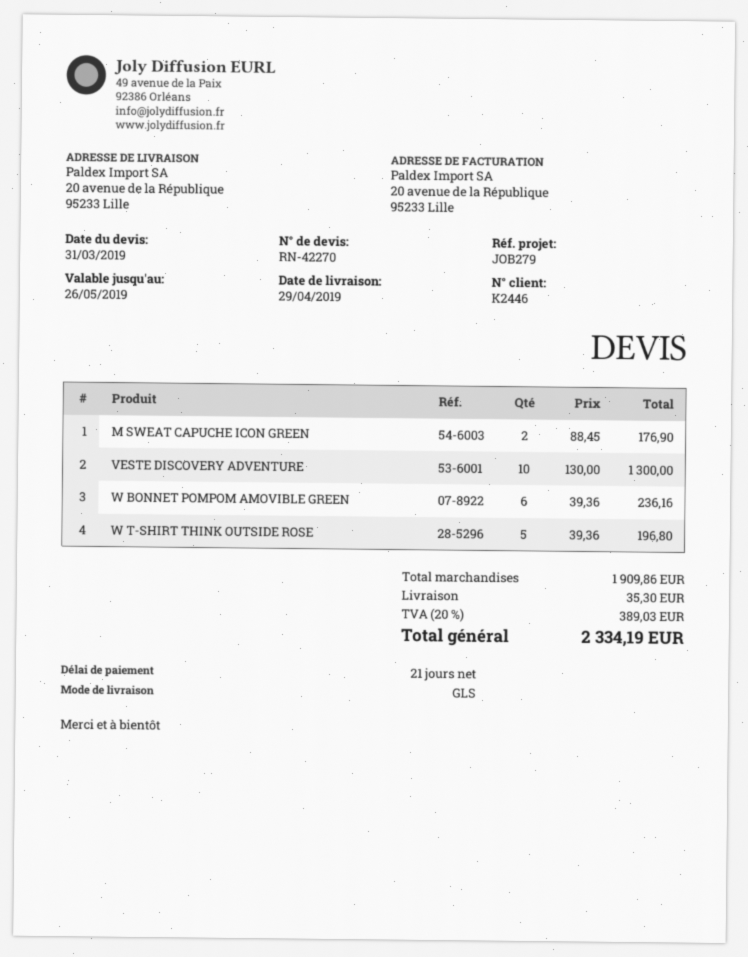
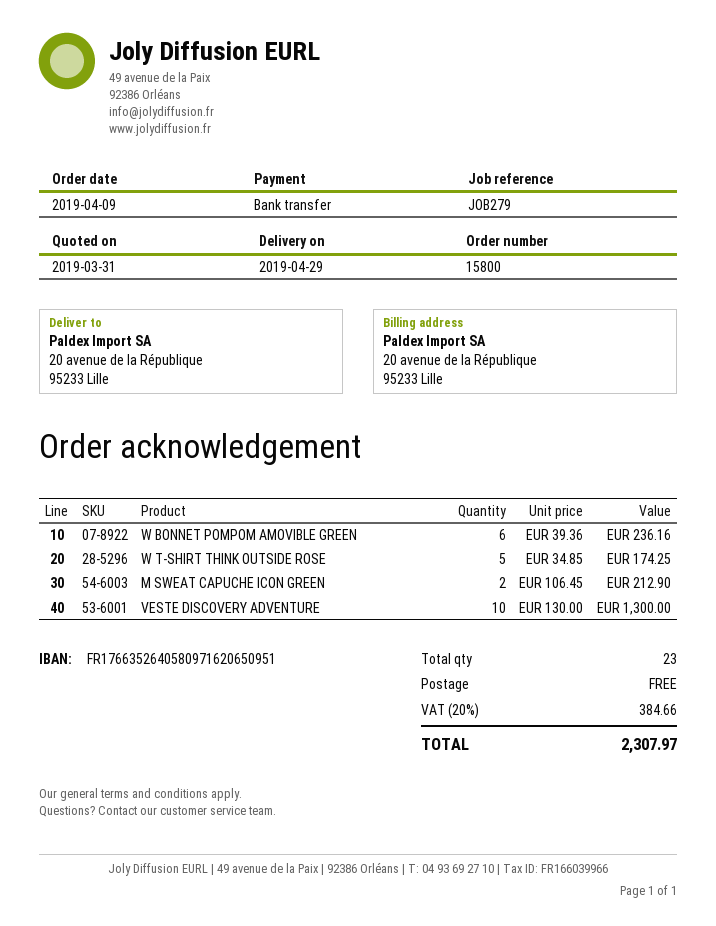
M SWEAT CAPUCHE ICON GREEN: 2 x 88.45 = 176.90 -> 2 x 106.45 = 212.90
W T-SHIRT THINK OUTSIDE ROSE: 5 x 39.36 = 196.80 -> 5 x 34.85 = 174.25
shipping: 35.30 -> 0.00
tax: 20% = 389.03 -> 20% = 384.66
total: 2334.19 -> 2307.97

